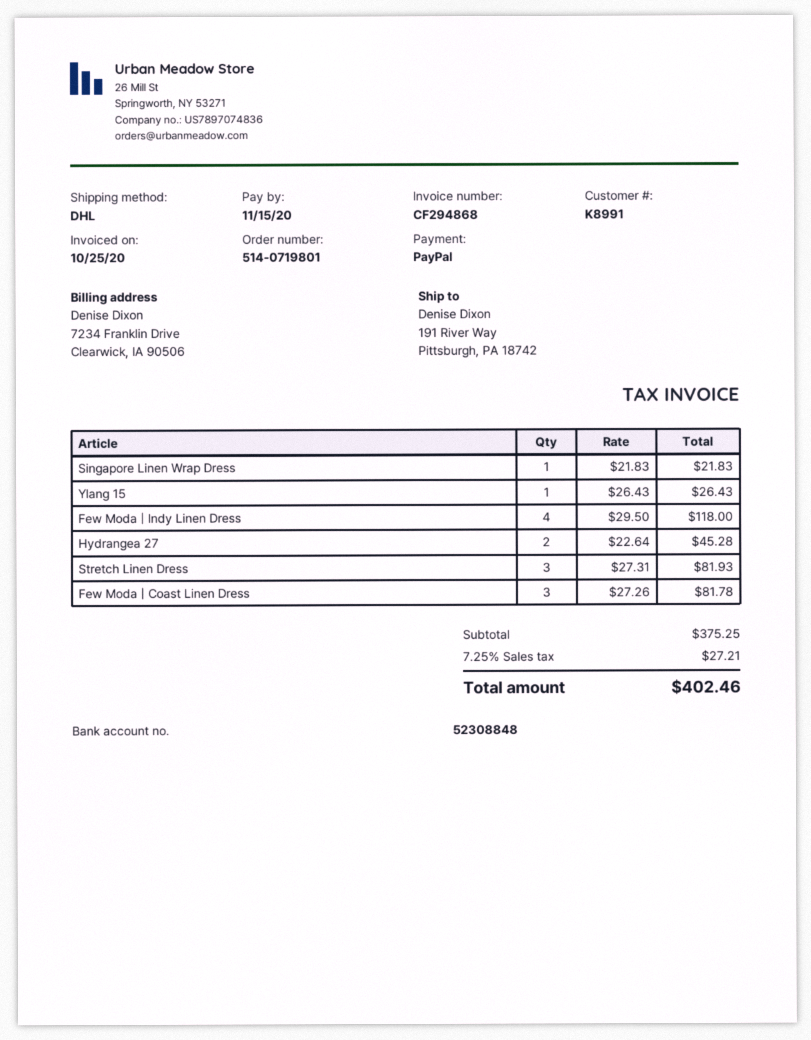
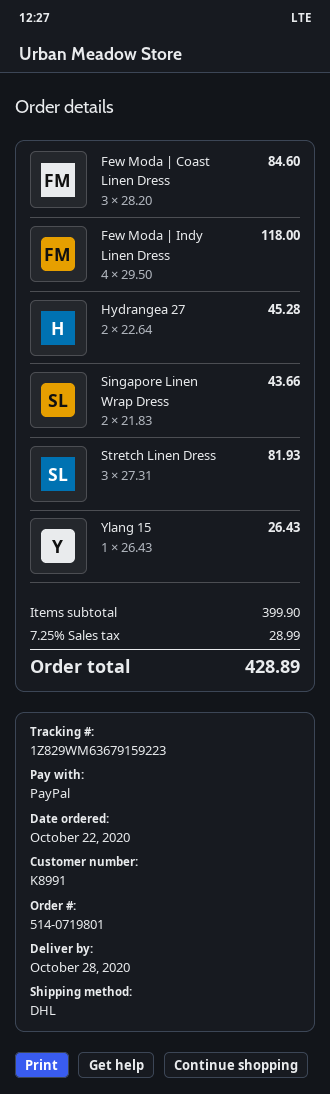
Singapore Linen Wrap Dress: 1 x 21.83 = 21.83 -> 2 x 21.83 = 43.66
Few Moda | Coast Linen Dress: 3 x 27.26 = 81.78 -> 3 x 28.20 = 84.60
subtotal: 375.25 -> 399.90
tax: 7.25% = 27.21 -> 7.25% = 28.99
total: 402.46 -> 428.89

